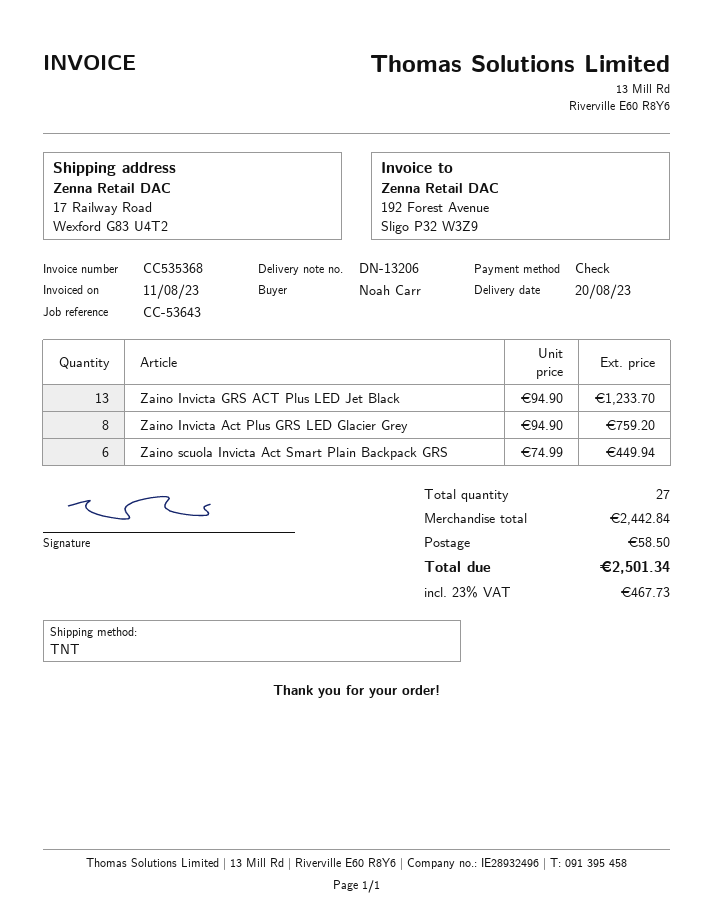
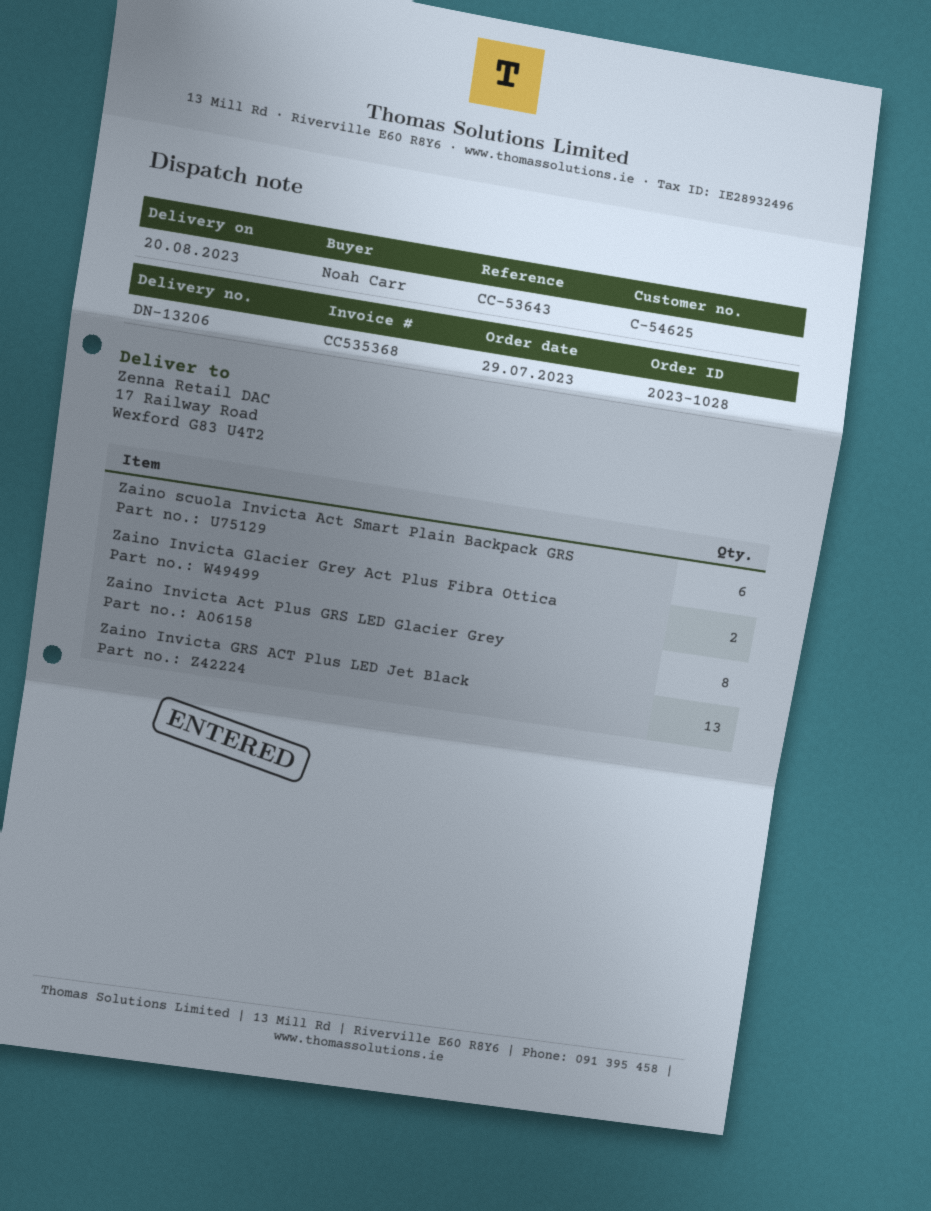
Zaino Invicta Glacier Grey Act Plus Fibra Ottica: none -> 2

